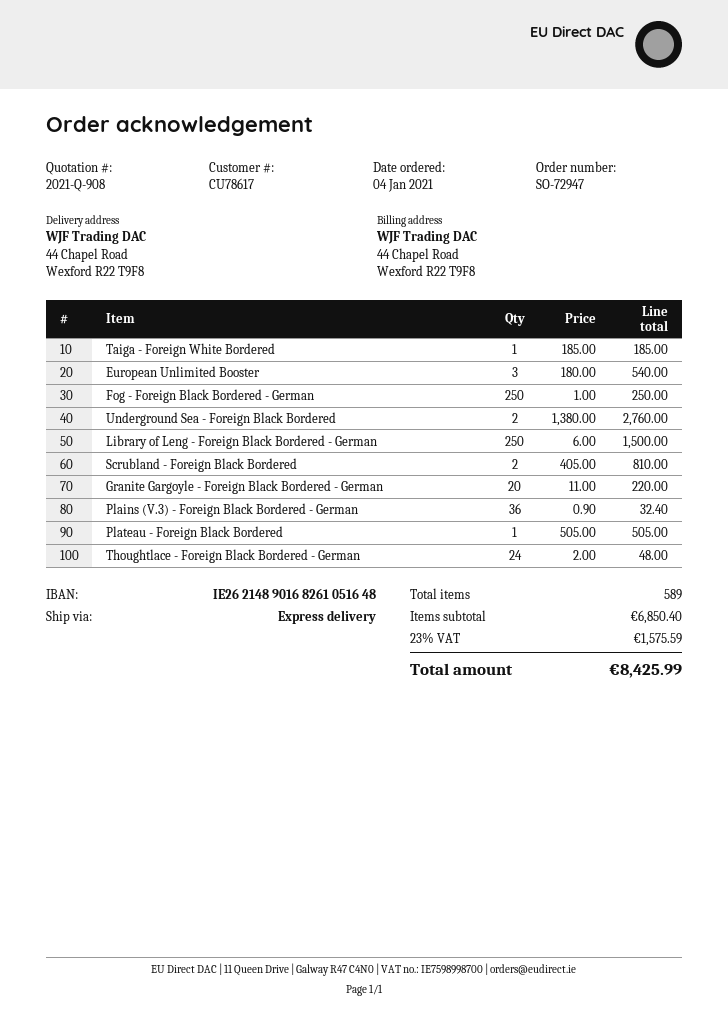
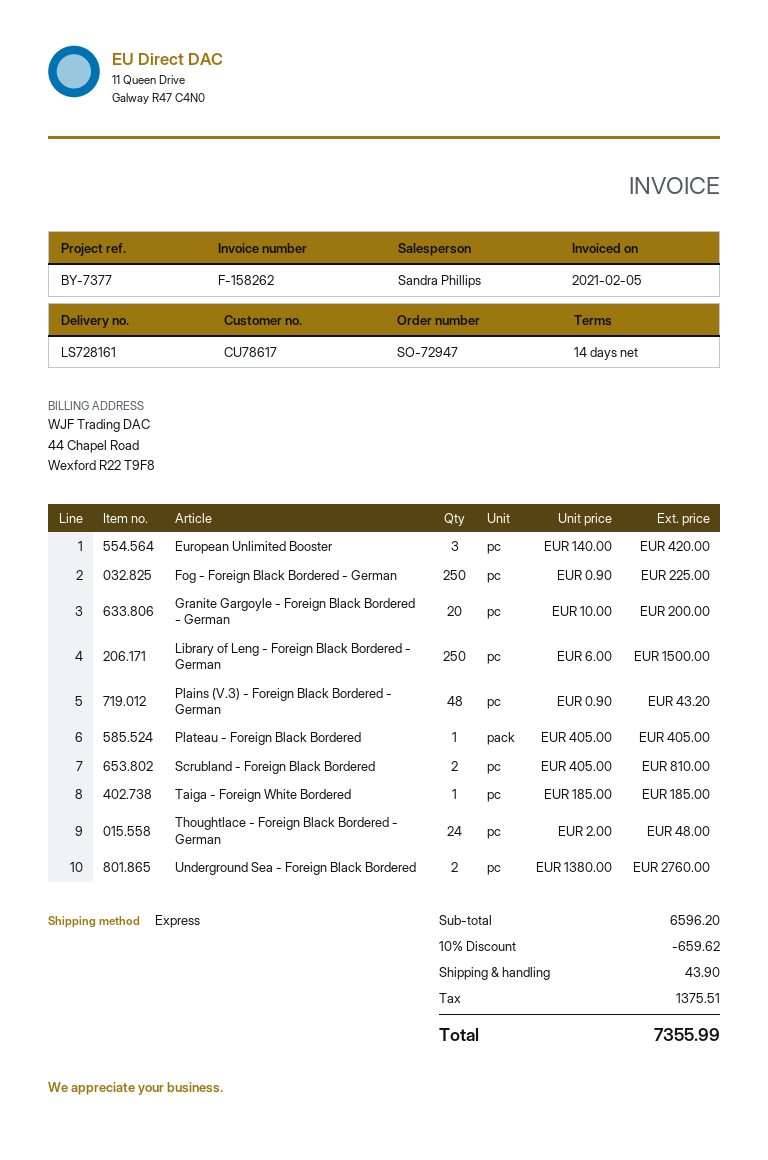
European Unlimited Booster: 3 x 180.00 = 540.00 -> 3 x 140.00 = 420.00
Fog - Foreign Black Bordered - German: 250 x 1.00 = 250.00 -> 250 x 0.90 = 225.00
Granite Gargoyle - Foreign Black Bordered - German: 20 x 11.00 = 220.00 -> 20 x 10.00 = 200.00
Plains (V.3) - Foreign Black Bordered - German: 36 x 0.90 = 32.40 -> 48 x 0.90 = 43.20
Plateau - Foreign Black Bordered: 1 x 505.00 = 505.00 -> 1 x 405.00 = 405.00
subtotal: 6850.40 -> 6596.20
discount: none -> 10% = 659.62
shipping: none -> 43.90
tax: 1575.59 -> 1375.51
total: 8425.99 -> 7355.99

